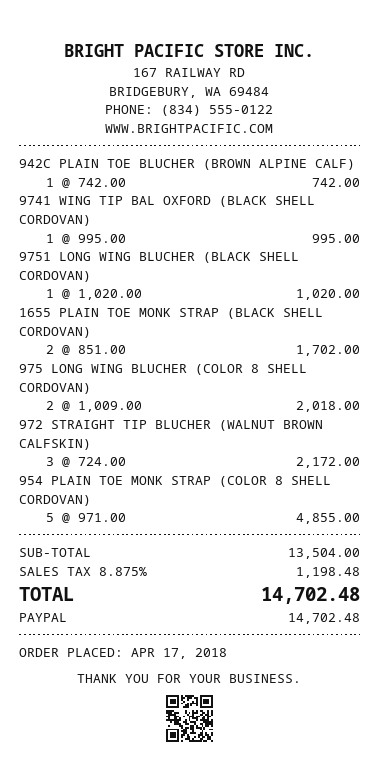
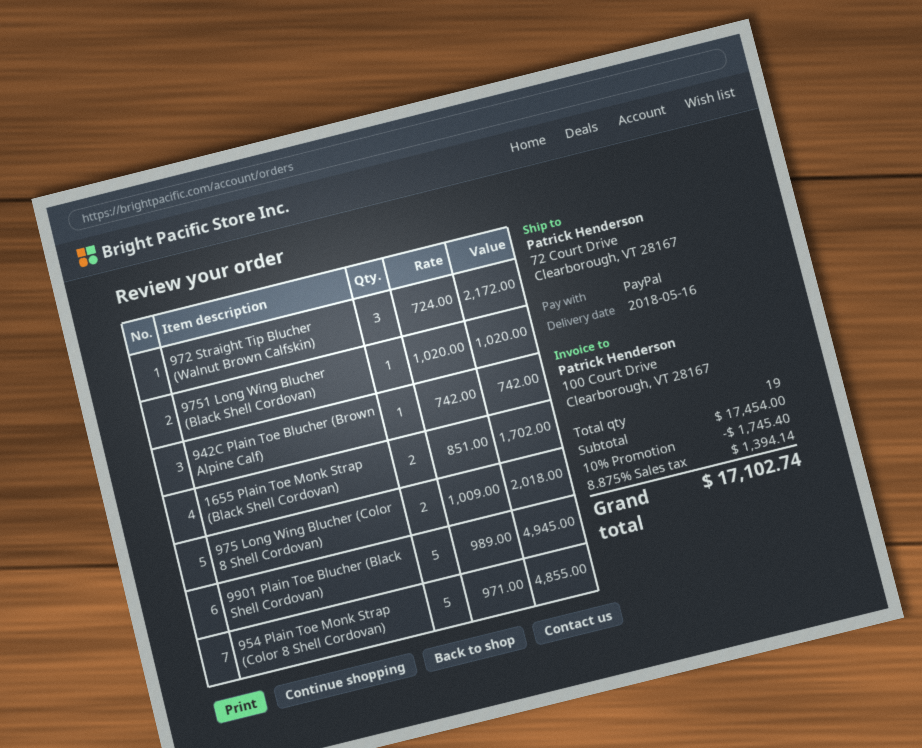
9741 WING TIP BAL OXFORD (BLACK SHELL CORDOVAN): 1 x 995.00 = 995.00 -> none
9901 Plain Toe Blucher (Black Shell Cordovan): none -> 5 x 989.00 = 4945.00
subtotal: 13504.00 -> 17454.00
discount: none -> 10% = 1745.40
tax: 8.875% = 1198.48 -> 8.875% = 1394.14
total: 14702.48 -> 17102.74

